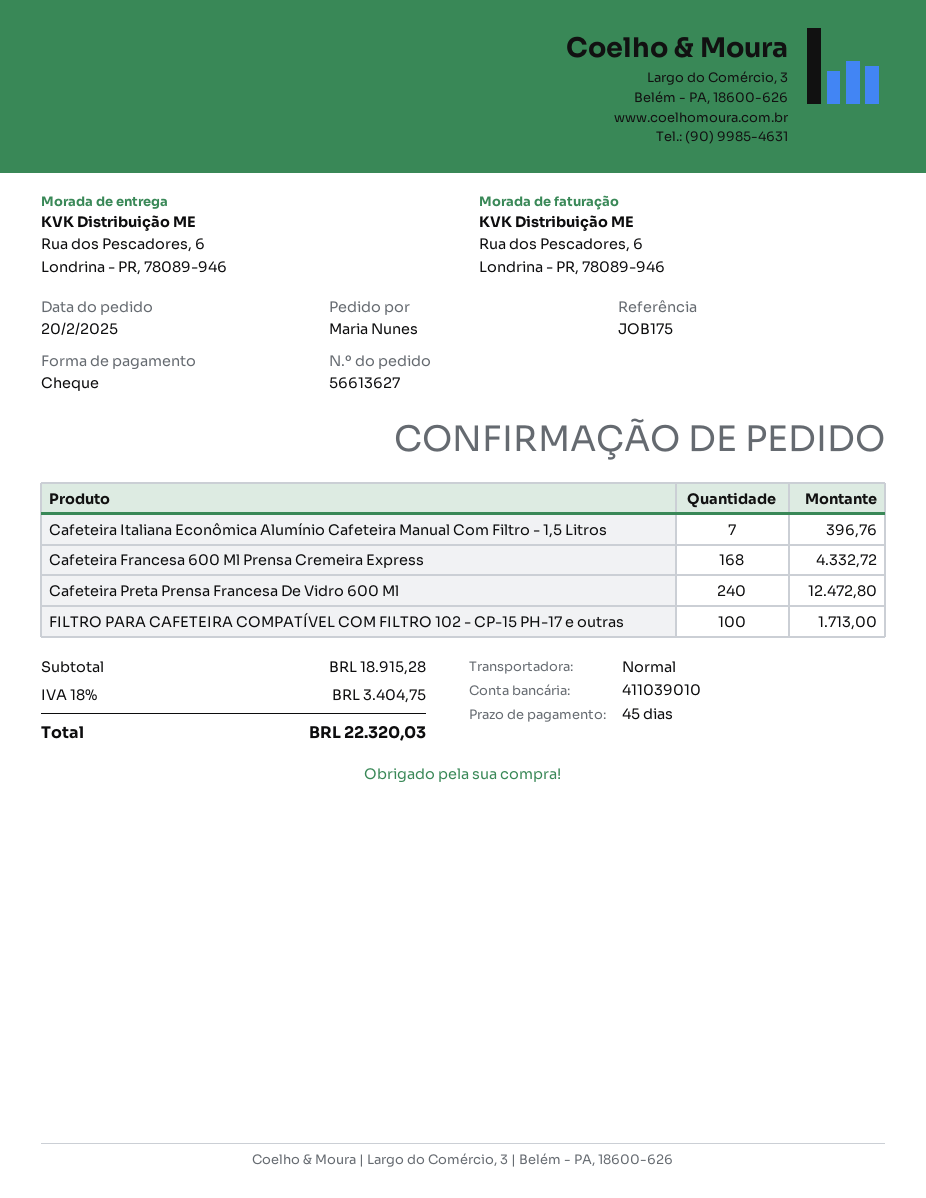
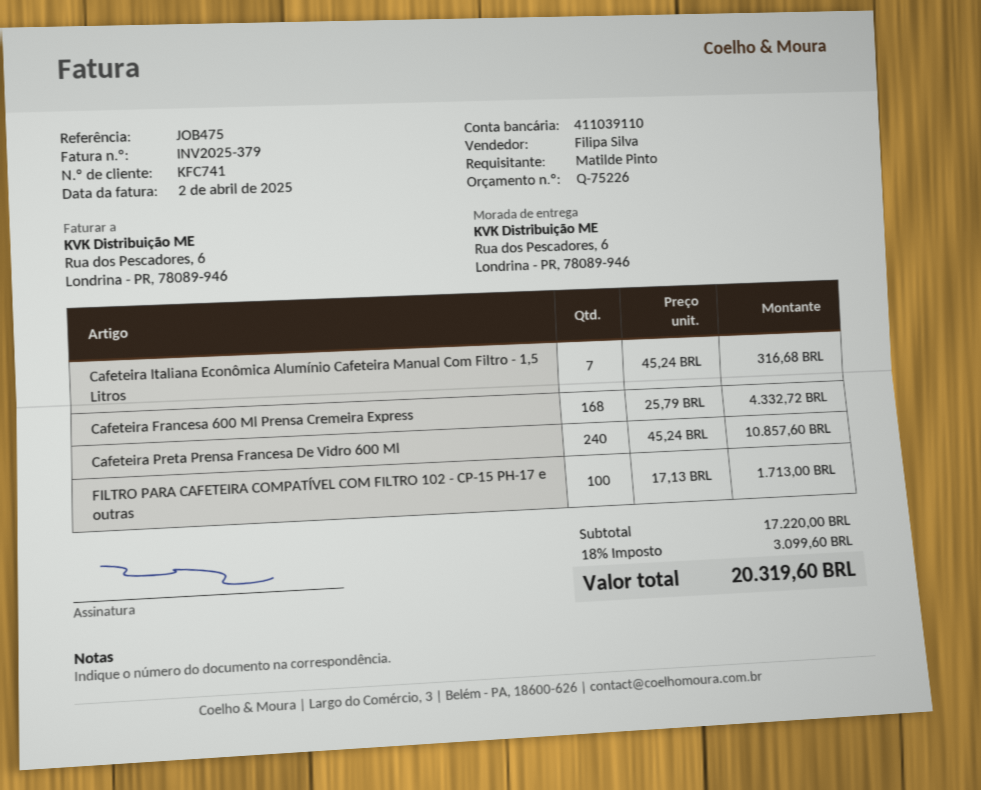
reference: JOB175 -> JOB475
ordered by: Maria Nunes -> Matilde Pinto
bank account: 411039010 -> 411039110
Cafeteira Italiana Econômica Alumínio Cafeteira Manual Com Filtro - 1,5 Litros: 7 for 396.76 -> 7 for 316.68
Cafeteira Preta Prensa Francesa De Vidro 600 Ml: 240 for 12472.80 -> 240 for 10857.60
subtotal: 18915.28 -> 17220.00
tax: 18% = 3404.75 -> 18% = 3099.60
total: 22320.03 -> 20319.60

